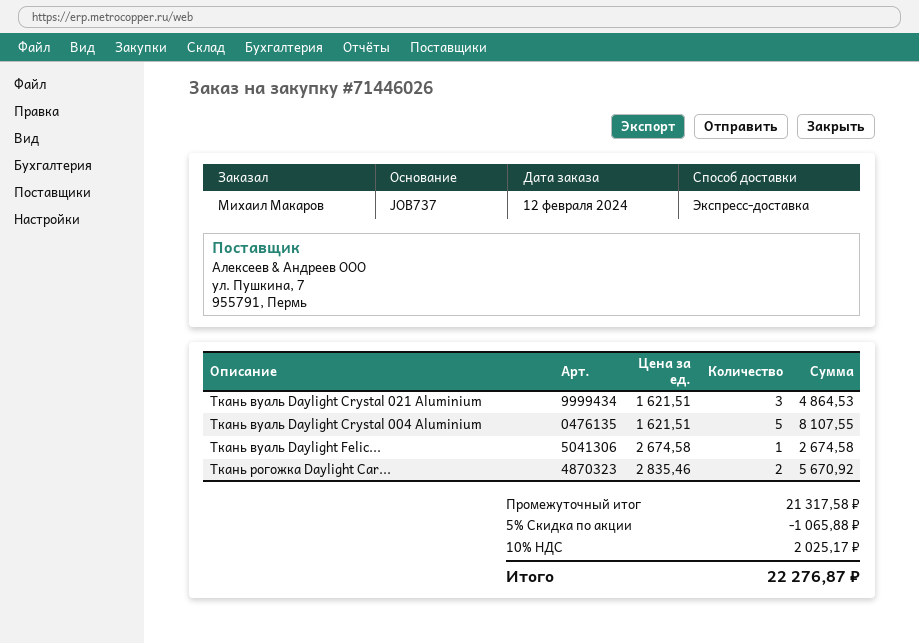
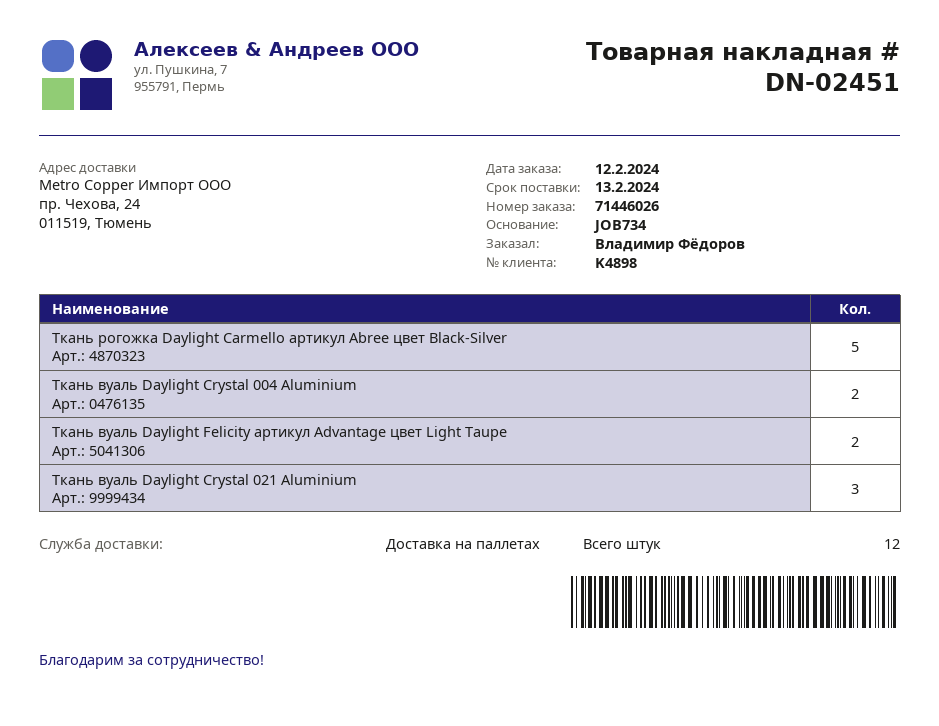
reference: JOB737 -> JOB734
ordered by: Михаил Макаров -> Владимир Фёдоров
shipping method: express -> pallet freight
Ткань вуаль Daylight Crystal 004 Aluminium: 5 -> 2
Ткань вуаль Daylight Felic...: 1 -> 2
Ткань рогожка Daylight Car...: 2 -> 5

